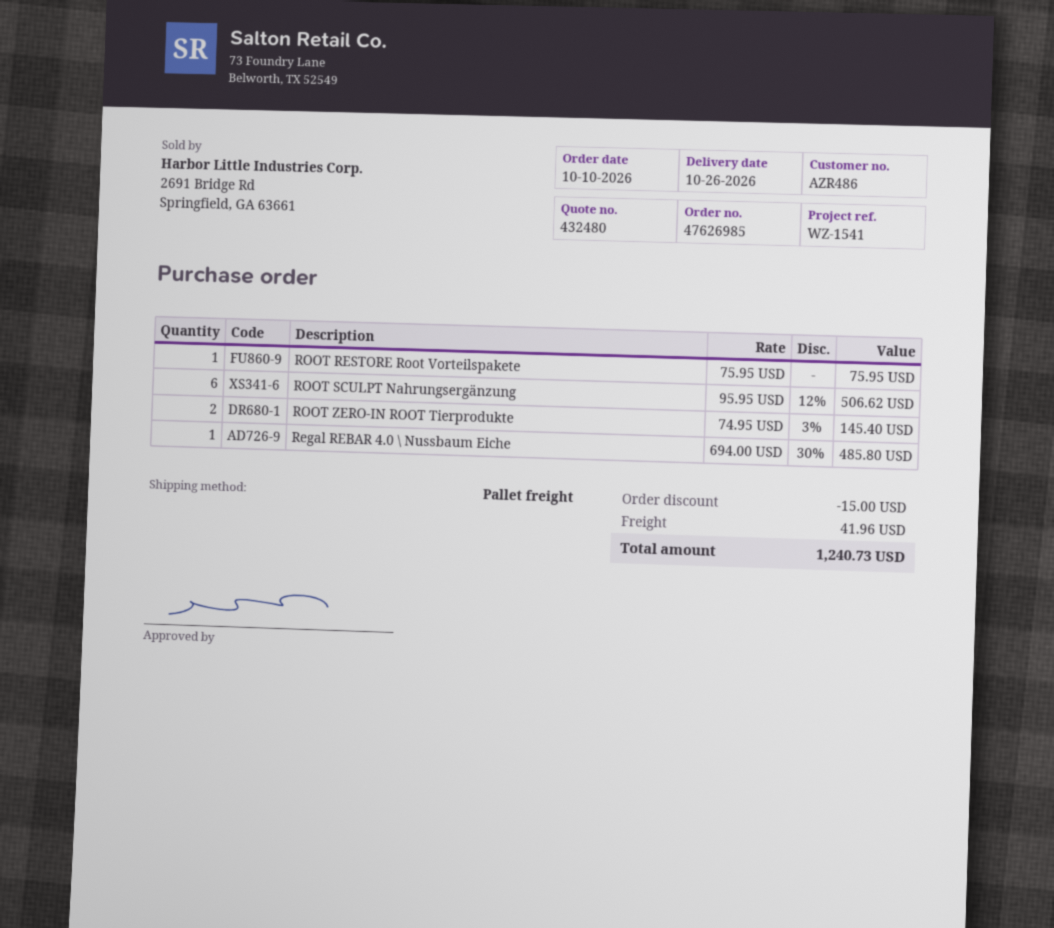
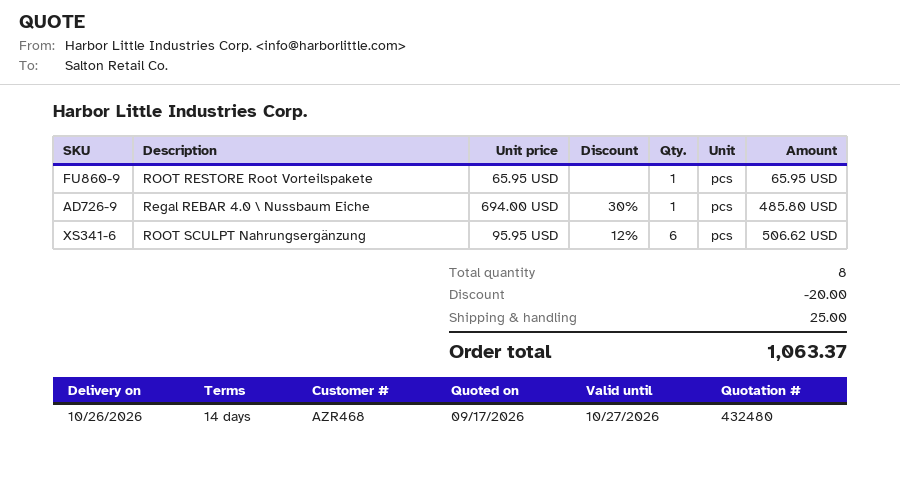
customer number: AZR486 -> AZR468
ROOT RESTORE Root Vorteilspakete: 1 x 75.95 = 75.95 -> 1 x 65.95 = 65.95
ROOT ZERO-IN ROOT Tierprodukte: 2 x 74.95 - 3% = 145.40 -> none
discount: 15.00 -> 20.00
shipping: 41.96 -> 25.00
total: 1240.73 -> 1063.37

